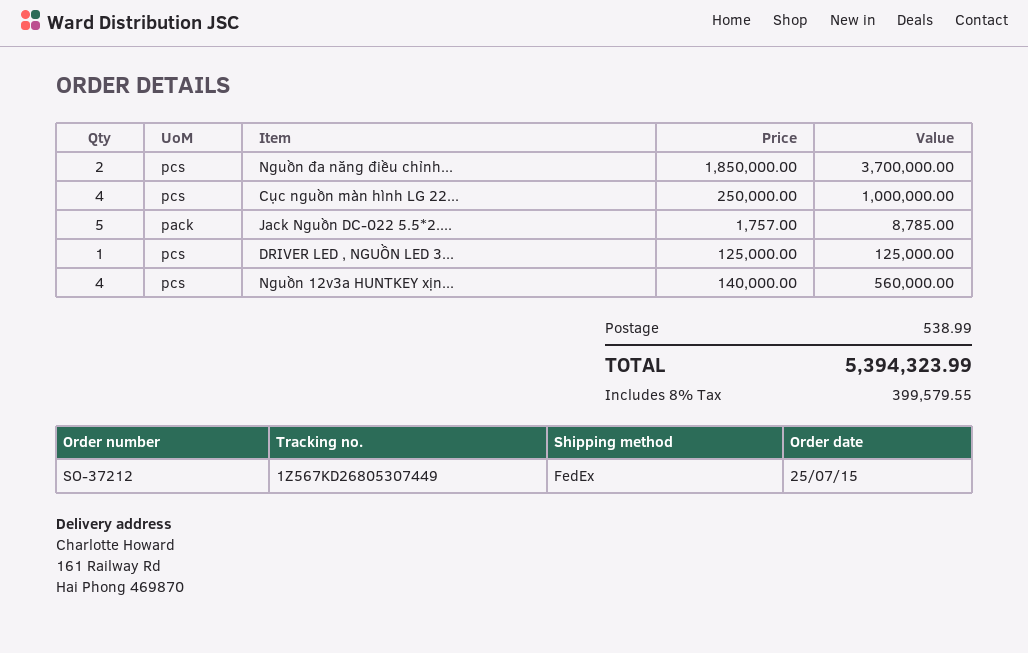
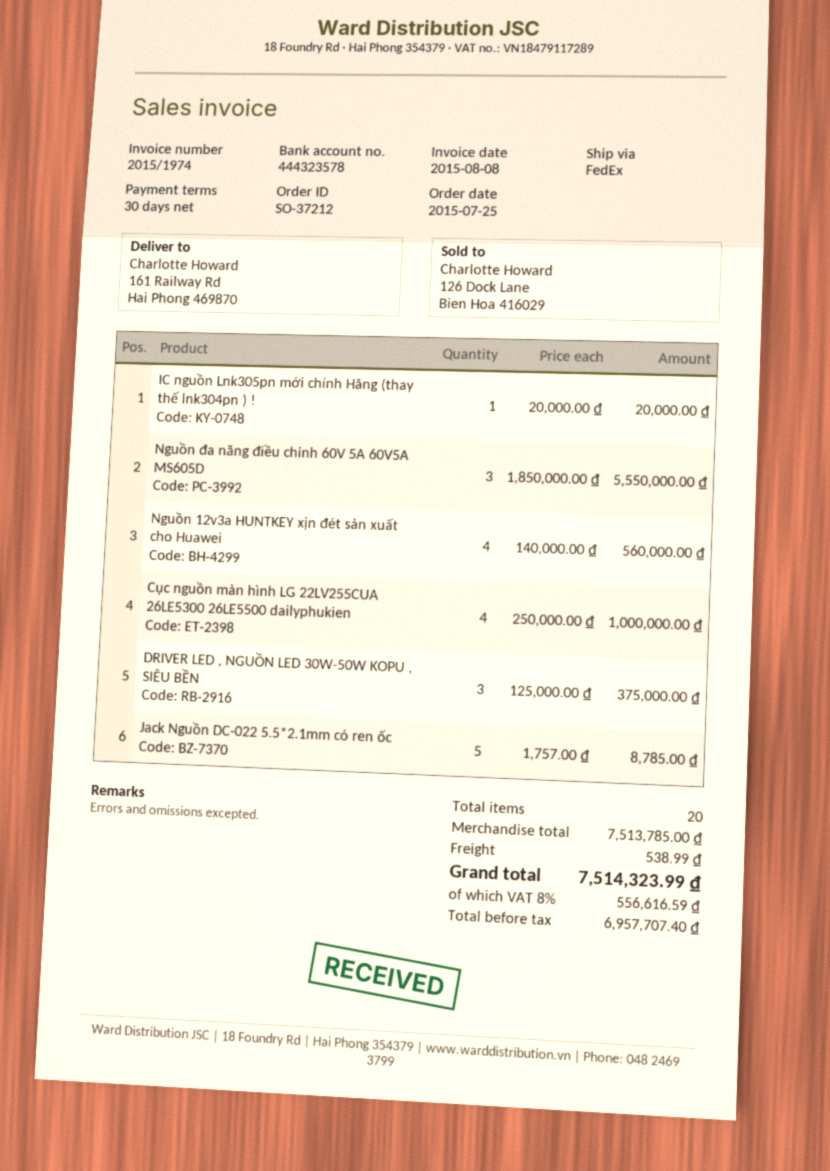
Nguồn đa năng điều chỉnh...: 2 x 1850000.00 = 3700000.00 -> 3 x 1850000.00 = 5550000.00
DRIVER LED , NGUỒN LED 3...: 1 x 125000.00 = 125000.00 -> 3 x 125000.00 = 375000.00
IC nguồn Lnk305pn mới chính Hãng (thay thế lnk304pn ) !: none -> 1 x 20000.00 = 20000.00
tax: 8% = 399579.55 -> 8% = 556616.59
total: 5394323.99 -> 7514323.99

